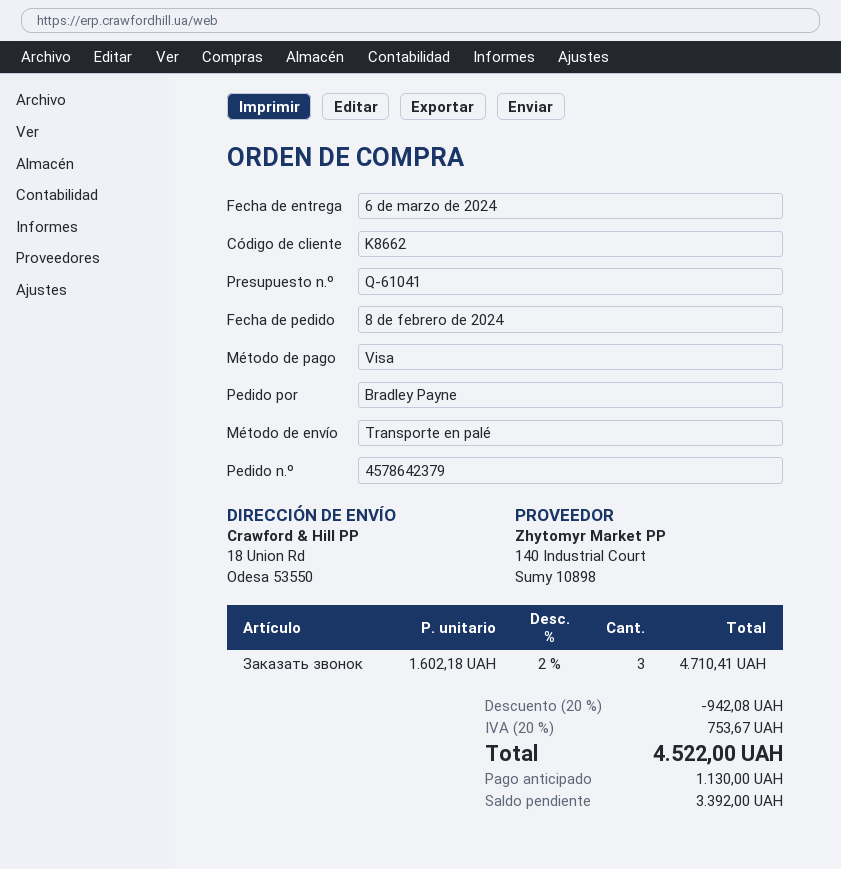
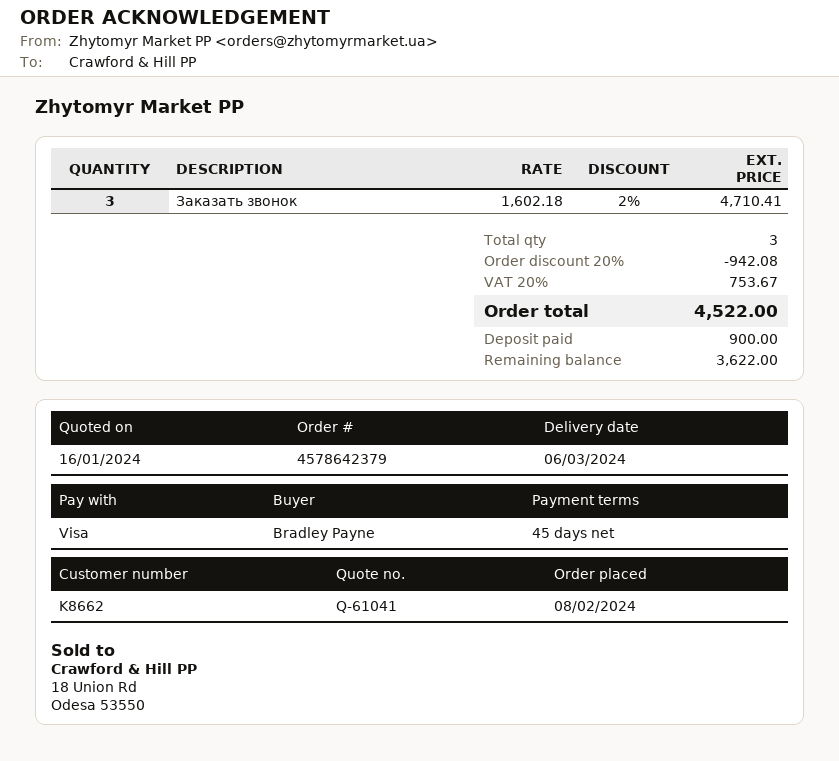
deposit: 1130.00 -> 900.00
balance: 3392.00 -> 3622.00

